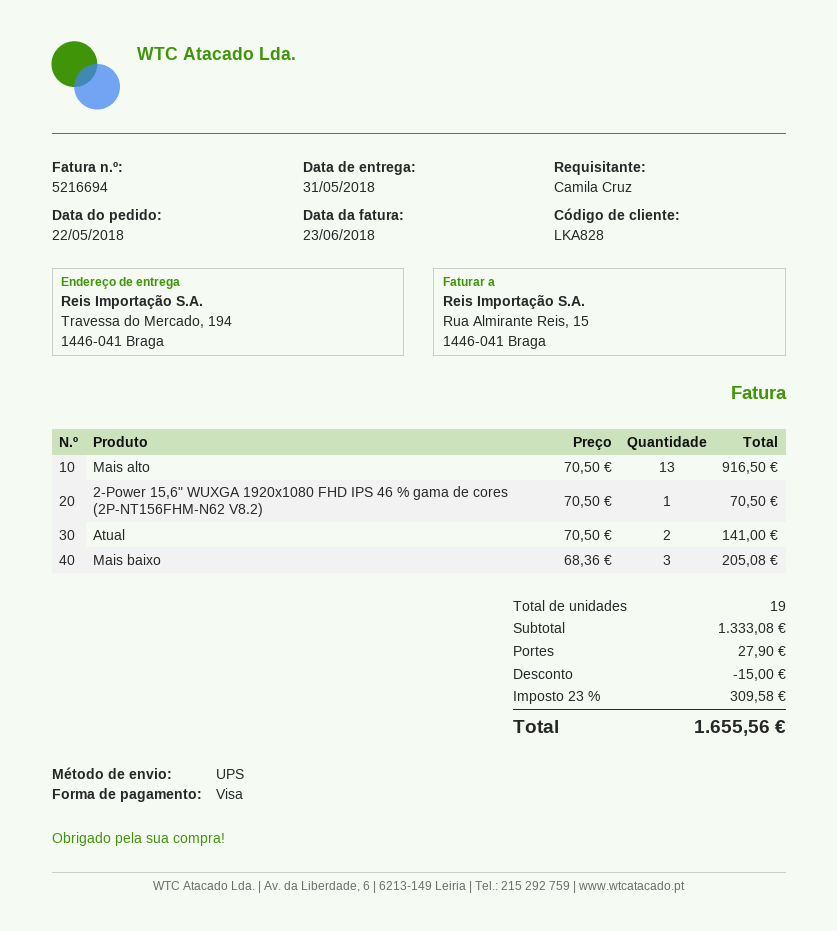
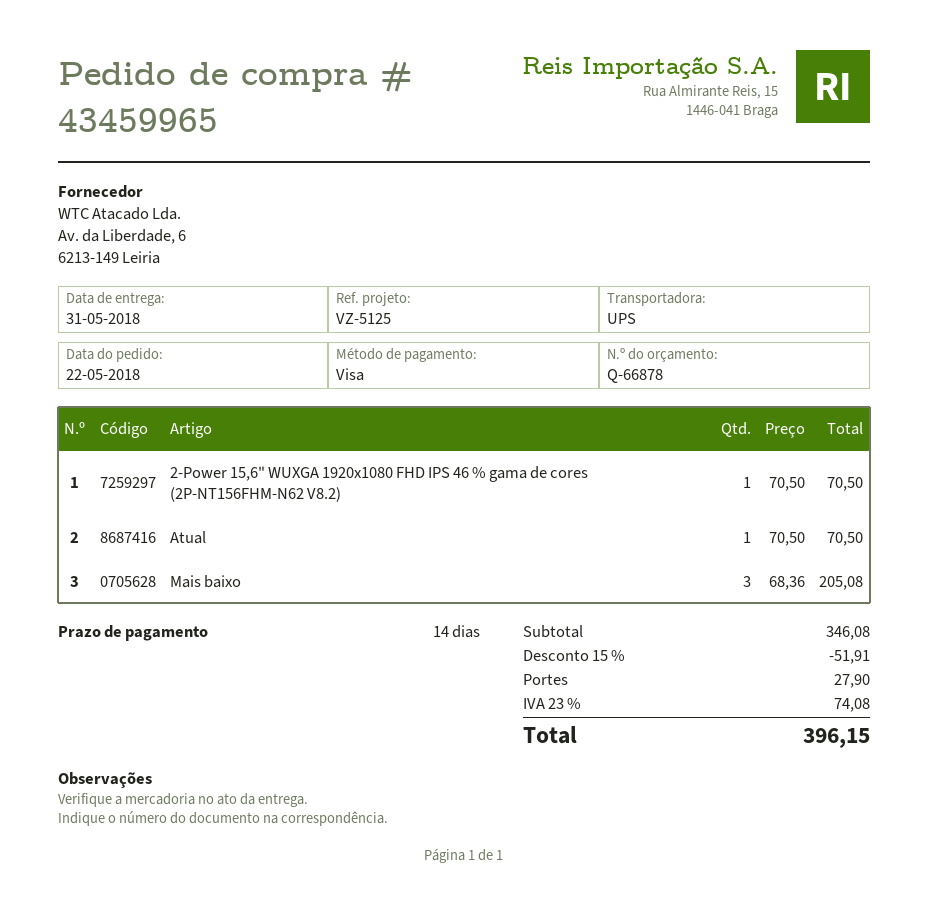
Mais alto: 13 x 70.50 = 916.50 -> none
Atual: 2 x 70.50 = 141.00 -> 1 x 70.50 = 70.50
subtotal: 1333.08 -> 346.08
discount: 15.00 -> 51.91
tax: 23% = 309.58 -> 23% = 74.08
total: 1655.56 -> 396.15

